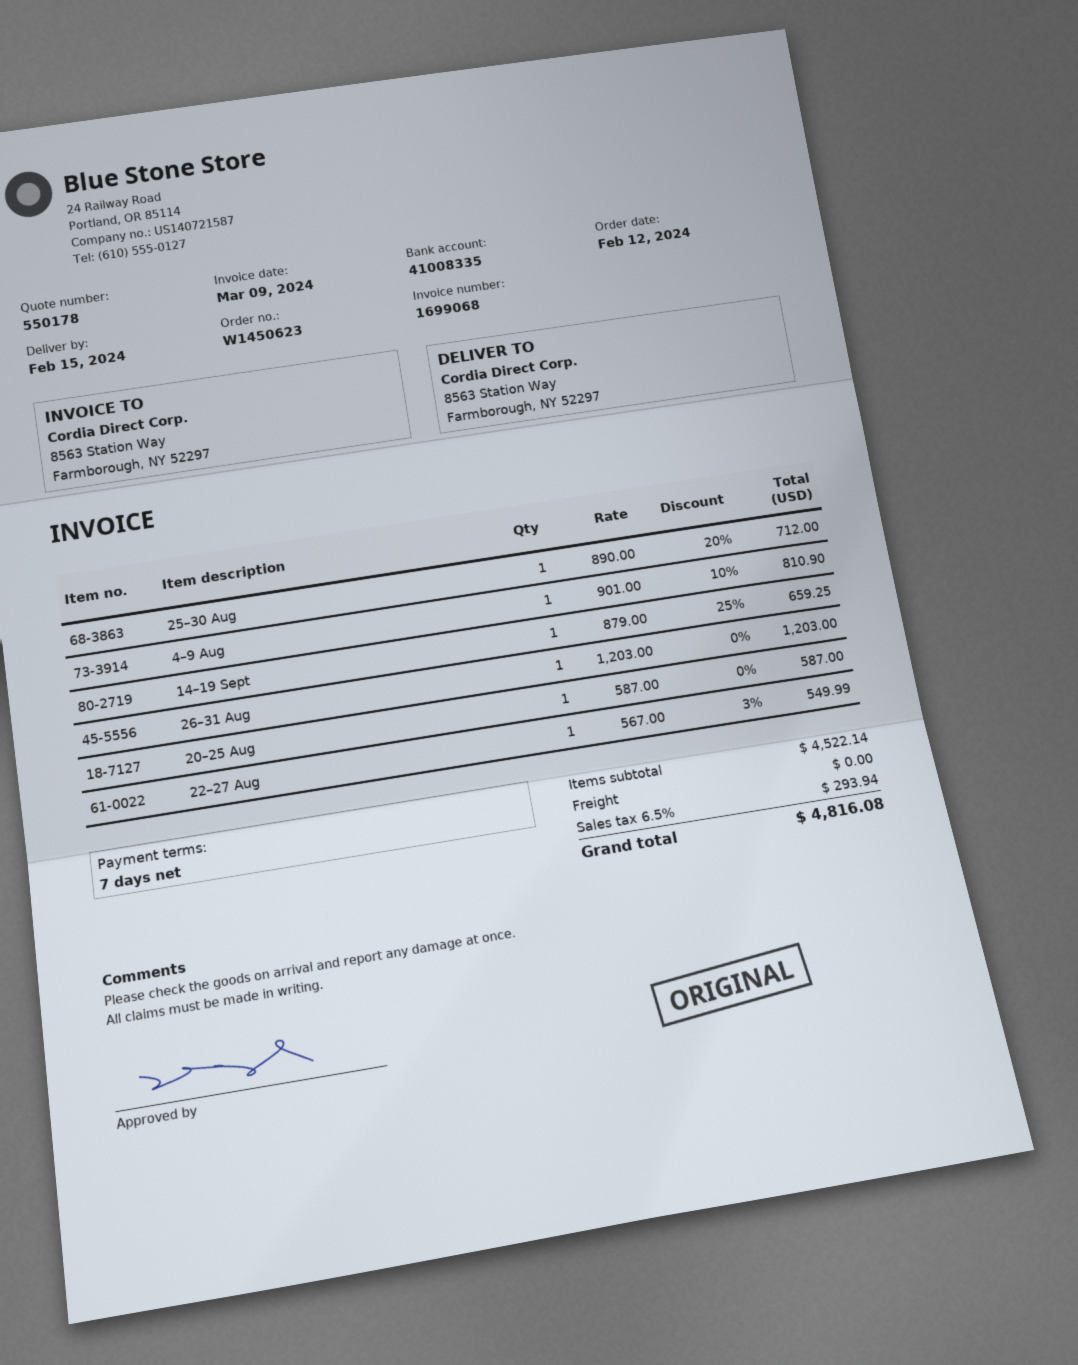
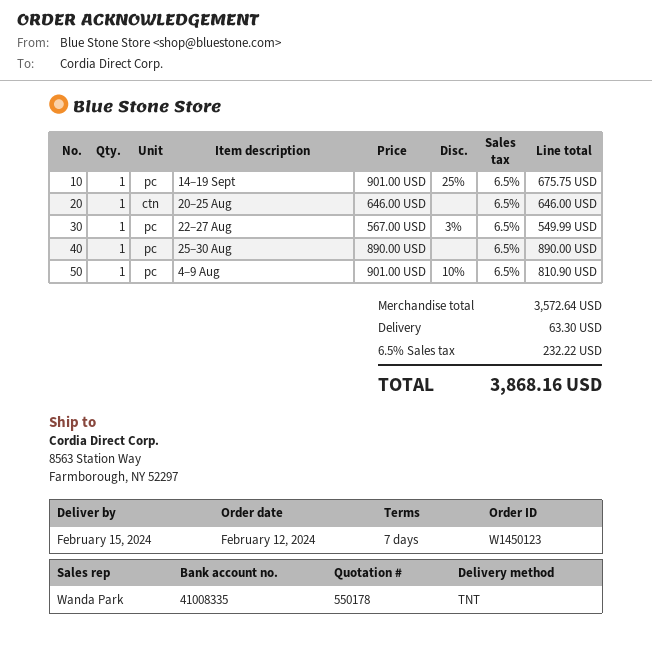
order number: W1450623 -> W1450123
25–30 Aug: 1 x 890.00 - 20% = 712.00 -> 1 x 890.00 = 890.00
14–19 Sept: 1 x 879.00 - 25% = 659.25 -> 1 x 901.00 - 25% = 675.75
26–31 Aug: 1 x 1203.00 = 1203.00 -> none
20–25 Aug: 1 x 587.00 = 587.00 -> 1 x 646.00 = 646.00
subtotal: 4522.14 -> 3572.64
shipping: 0.00 -> 63.30
tax: 6.5% = 293.94 -> 6.5% = 232.22
total: 4816.08 -> 3868.16

